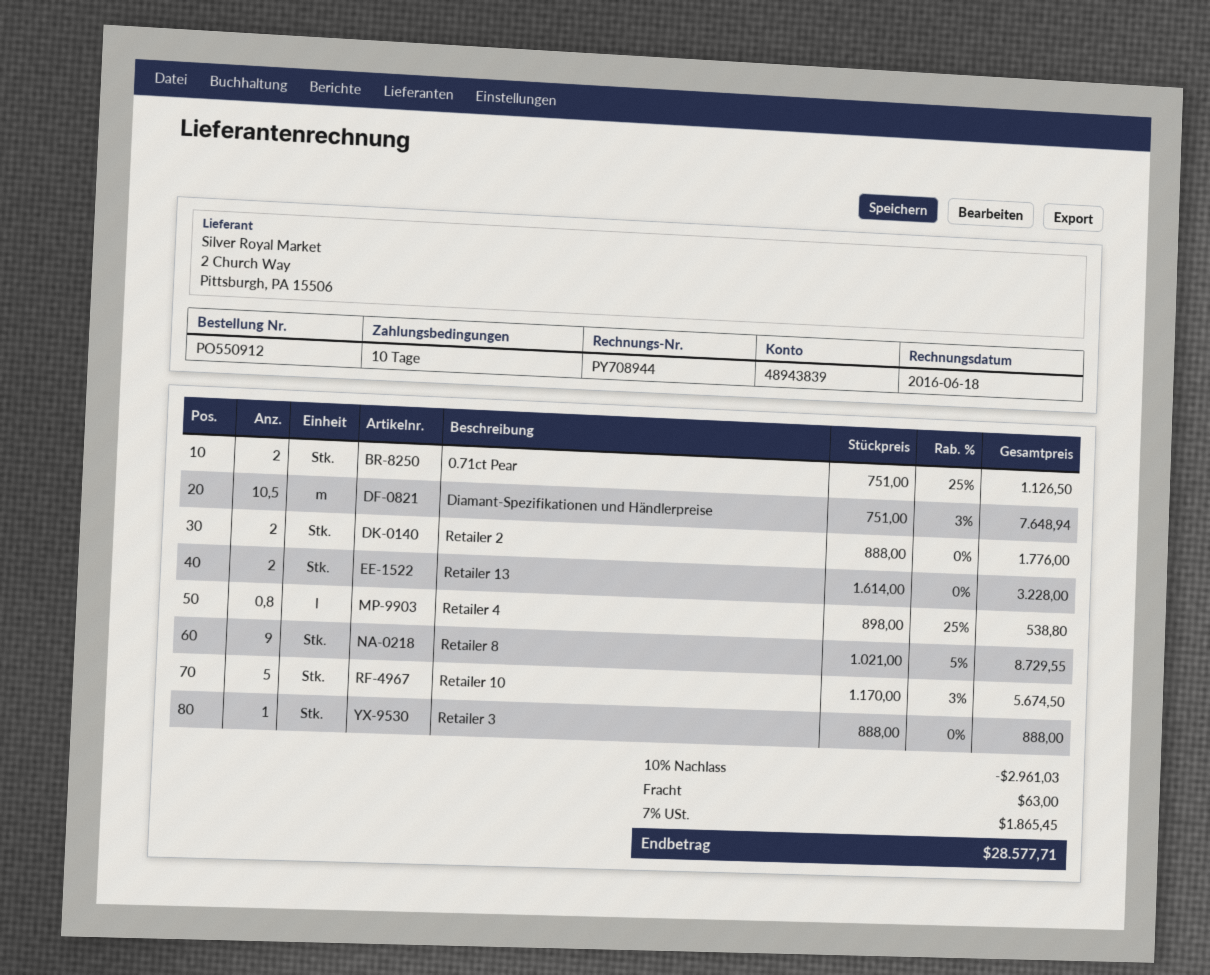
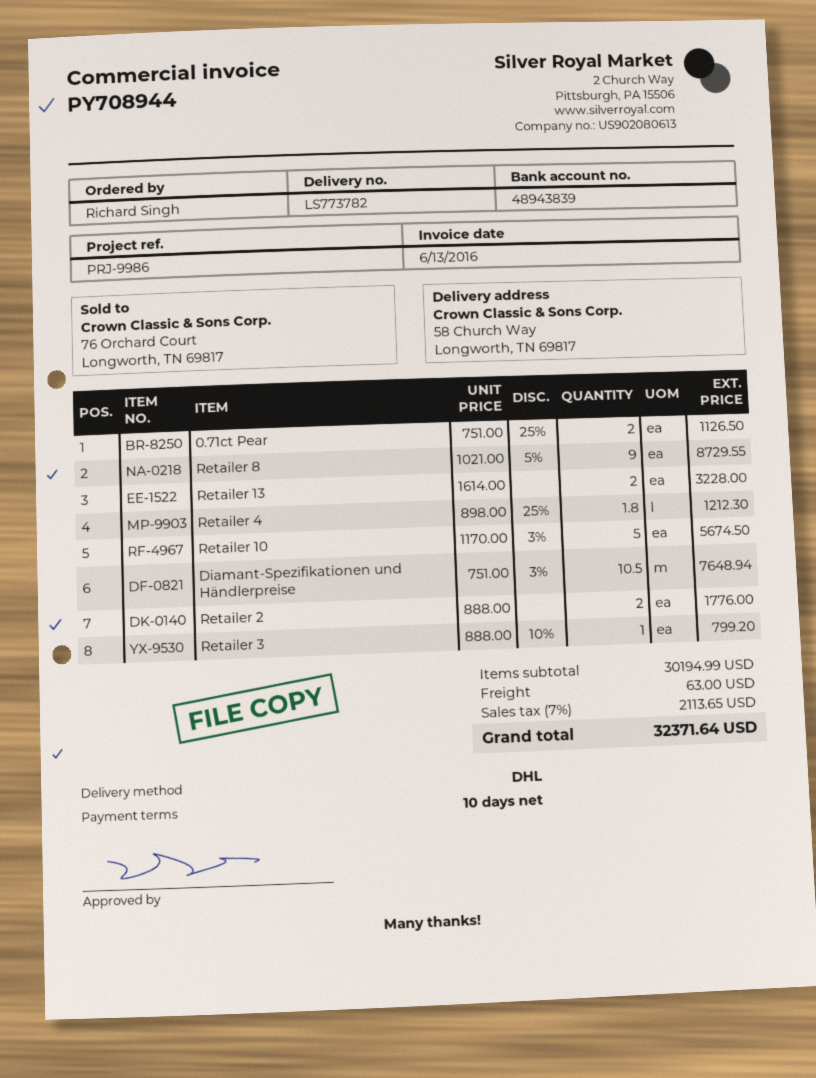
invoice date: 2016-06-18 -> 2016-06-13
Retailer 4: 0.8 x 898.00 - 25% = 538.80 -> 1.8 x 898.00 - 25% = 1212.30
Retailer 3: 1 x 888.00 = 888.00 -> 1 x 888.00 - 10% = 799.20
discount: 10% = 2961.03 -> none
tax: 7% = 1865.45 -> 7% = 2113.65
total: 28577.71 -> 32371.64

